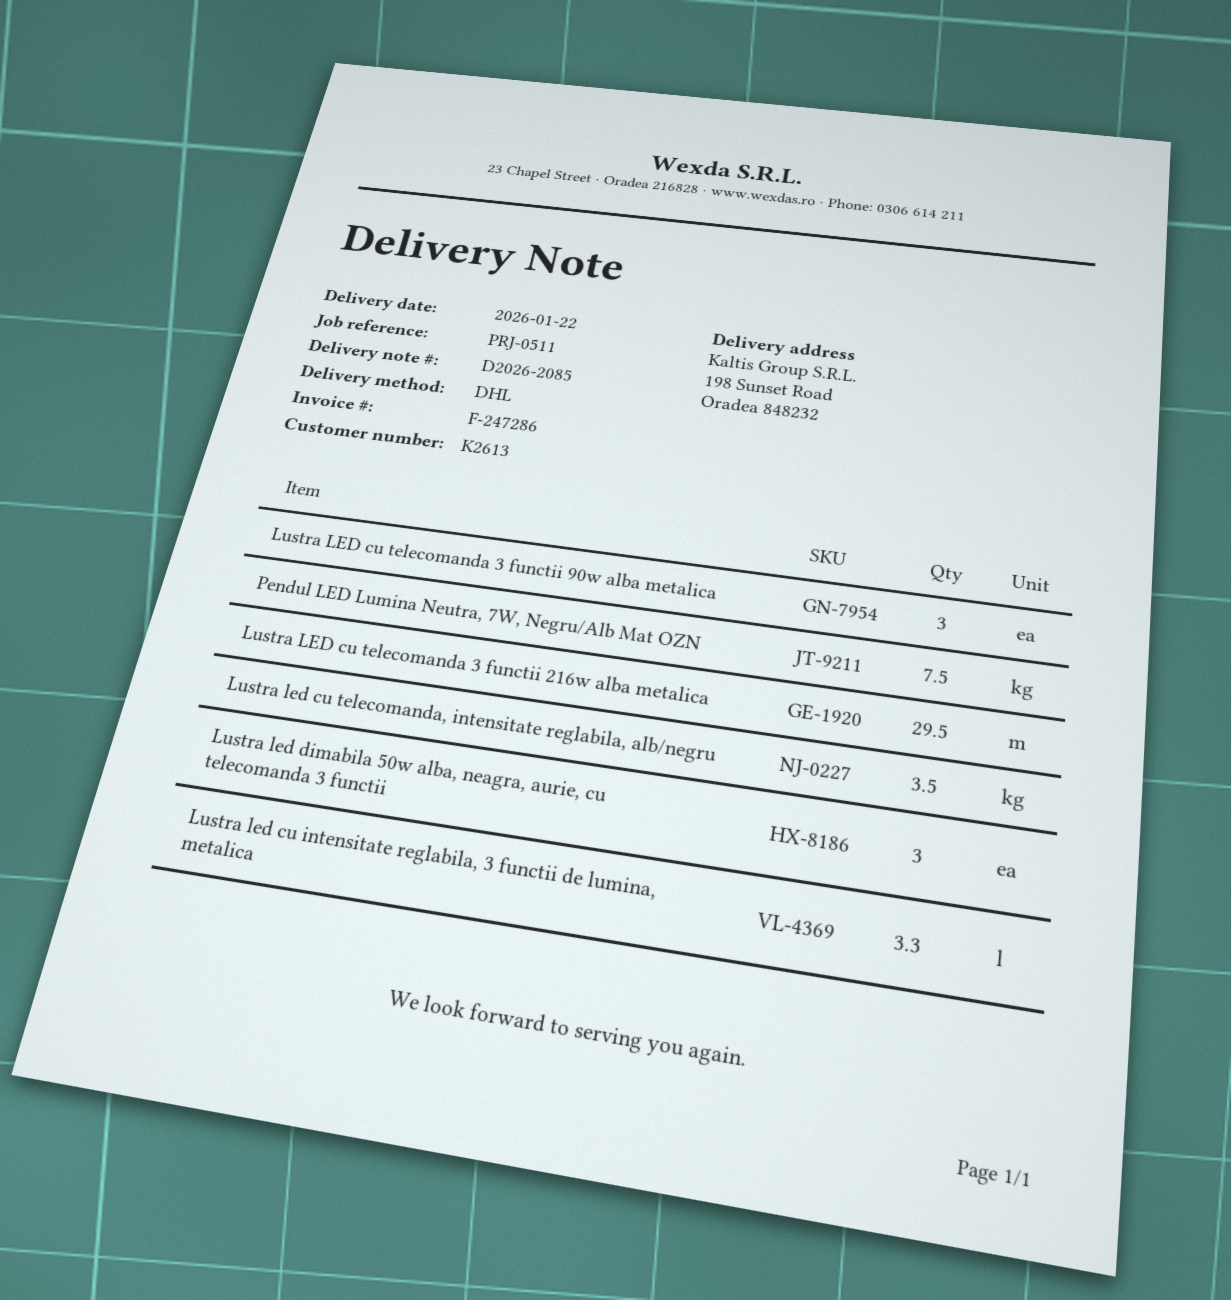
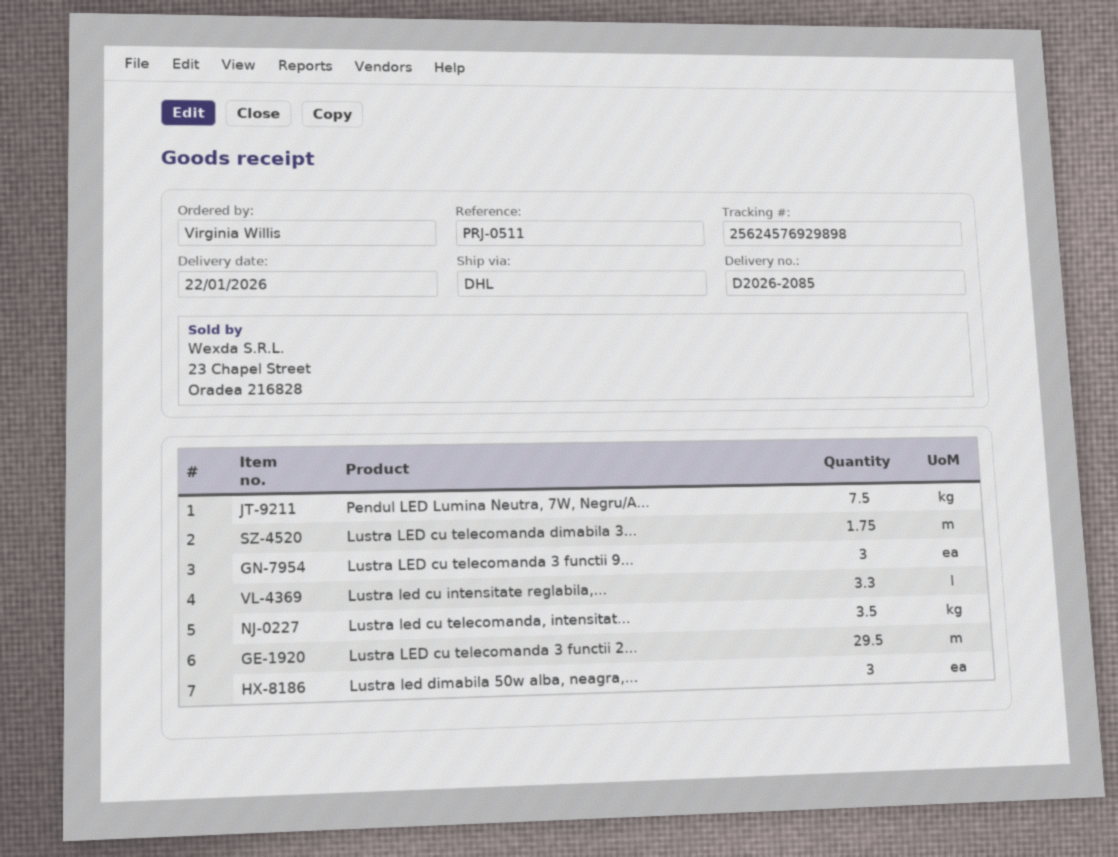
Lustra LED cu telecomanda dimabila 3...: none -> 1.75

